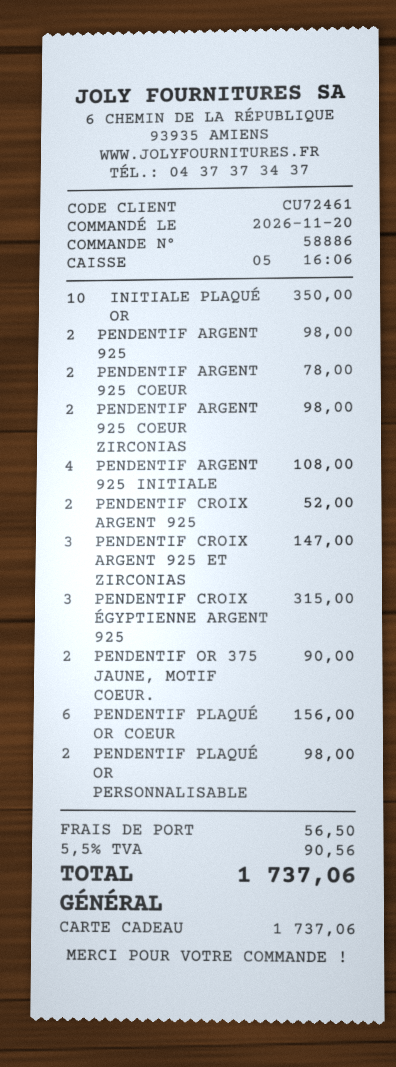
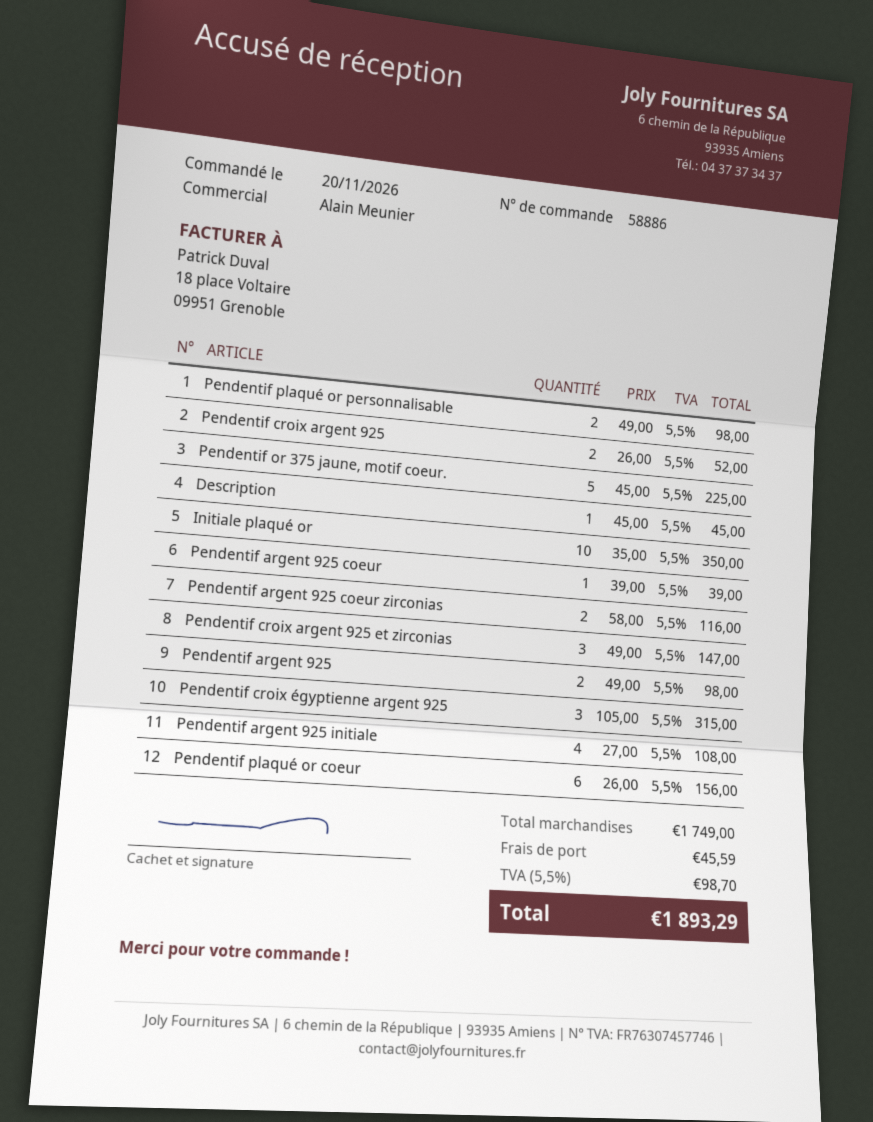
PENDENTIF ARGENT 925 COEUR: 2 for 78.00 -> 1 for 39.00
PENDENTIF ARGENT 925 COEUR ZIRCONIAS: 2 for 98.00 -> 2 for 116.00
PENDENTIF OR 375 JAUNE, MOTIF COEUR.: 2 for 90.00 -> 5 for 225.00
Description: none -> 1 for 45.00
shipping: 56.50 -> 45.59
tax: 5.5% = 90.56 -> 5.5% = 98.70
total: 1737.06 -> 1893.29

